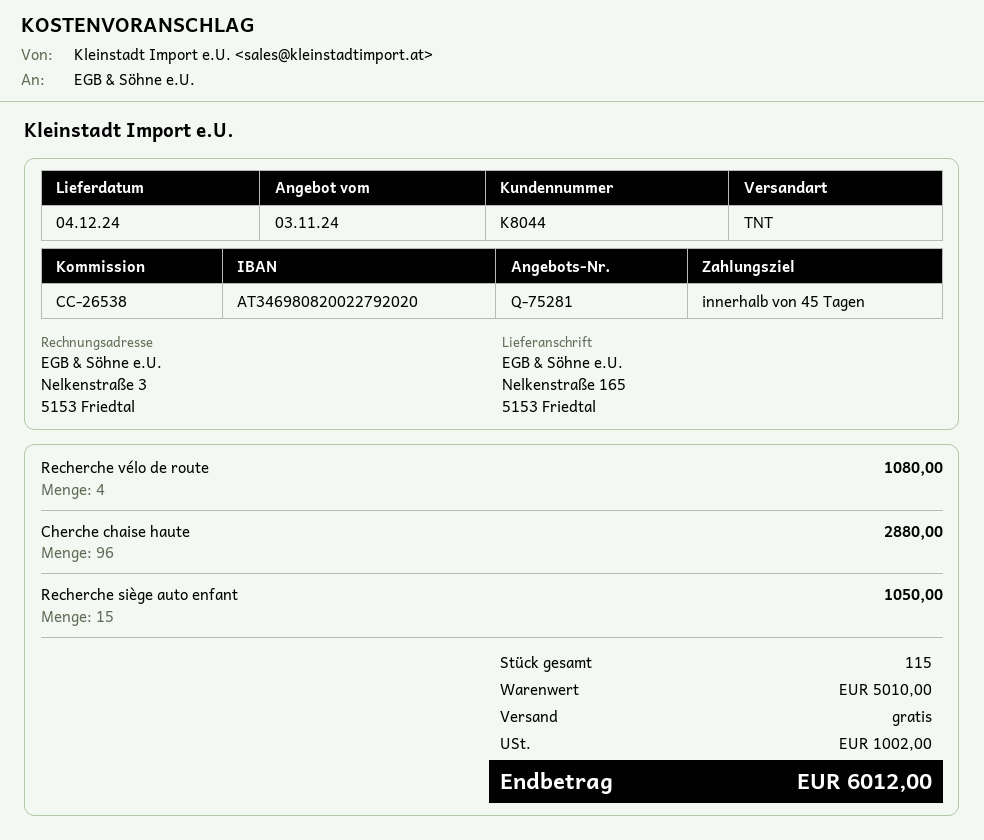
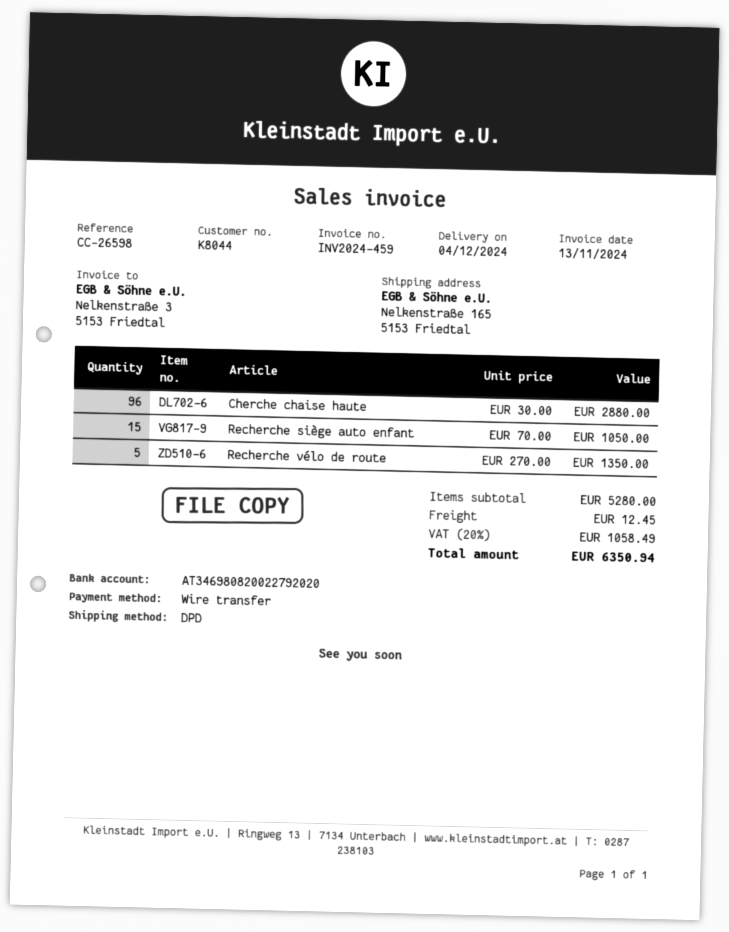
reference: CC-26538 -> CC-26598
shipping method: TNT -> DPD
Recherche vélo de route: 4 for 1080.00 -> 5 for 1350.00
subtotal: 5010.00 -> 5280.00
shipping: 0.00 -> 12.45
tax: 1002.00 -> 1058.49
total: 6012.00 -> 6350.94

